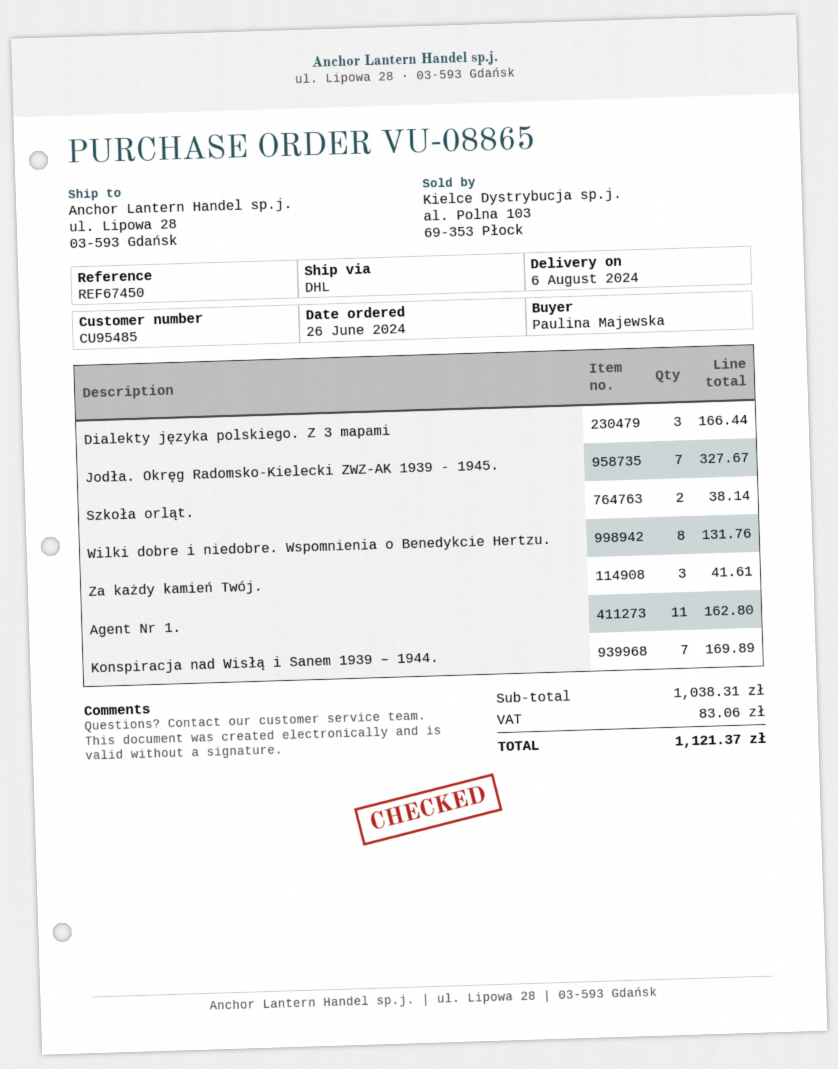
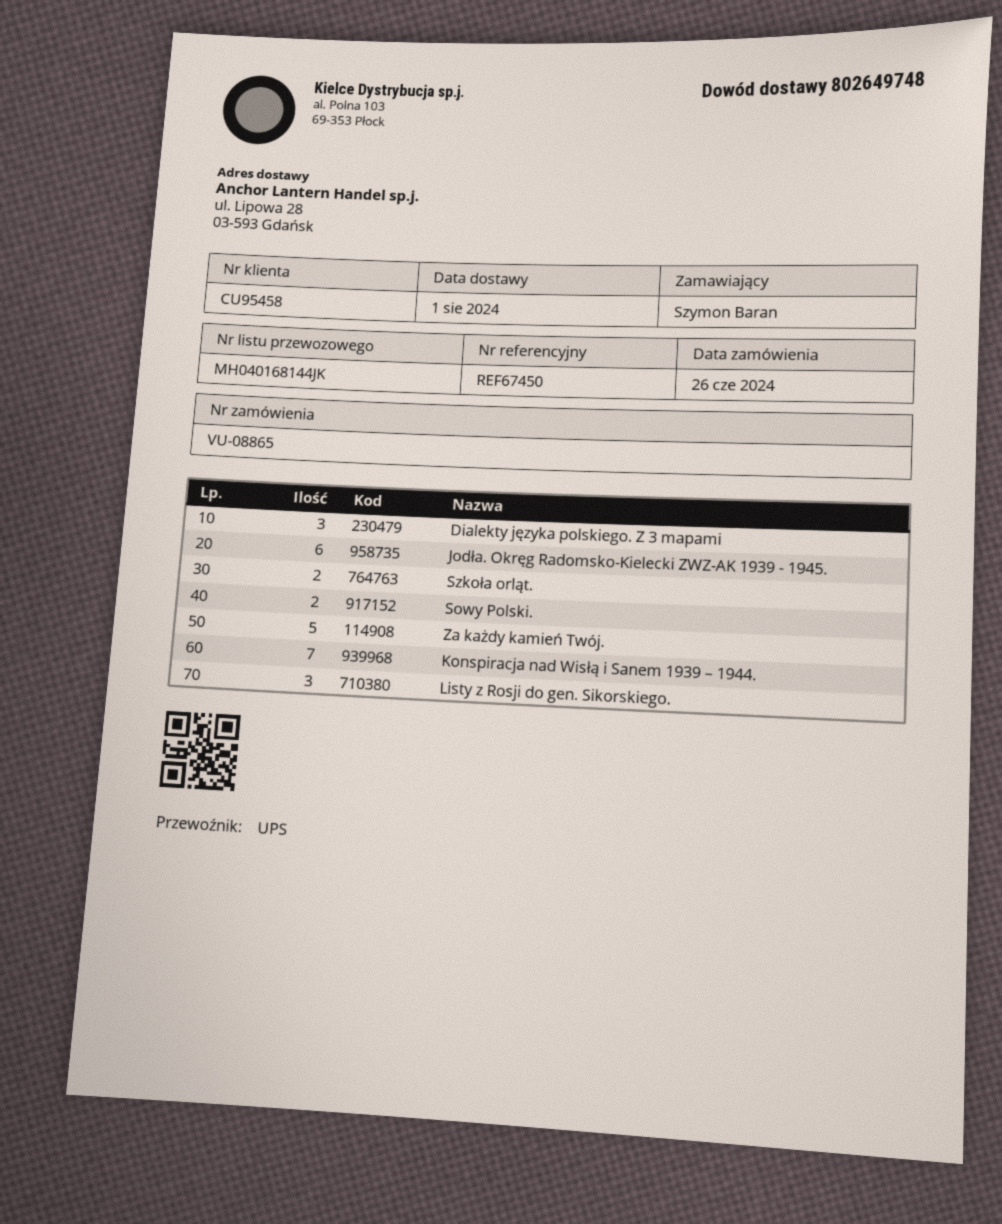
delivery date: 2024-08-06 -> 2024-08-01
customer number: CU95485 -> CU95458
ordered by: Paulina Majewska -> Szymon Baran
shipping method: DHL -> UPS
Jodła. Okręg Radomsko-Kielecki ZWZ-AK 1939 - 1945.: 7 -> 6
Wilki dobre i niedobre. Wspomnienia o Benedykcie Hertzu.: 8 -> none
Za każdy kamień Twój.: 3 -> 5
Agent Nr 1.: 11 -> none
Sowy Polski.: none -> 2
Listy z Rosji do gen. Sikorskiego.: none -> 3

